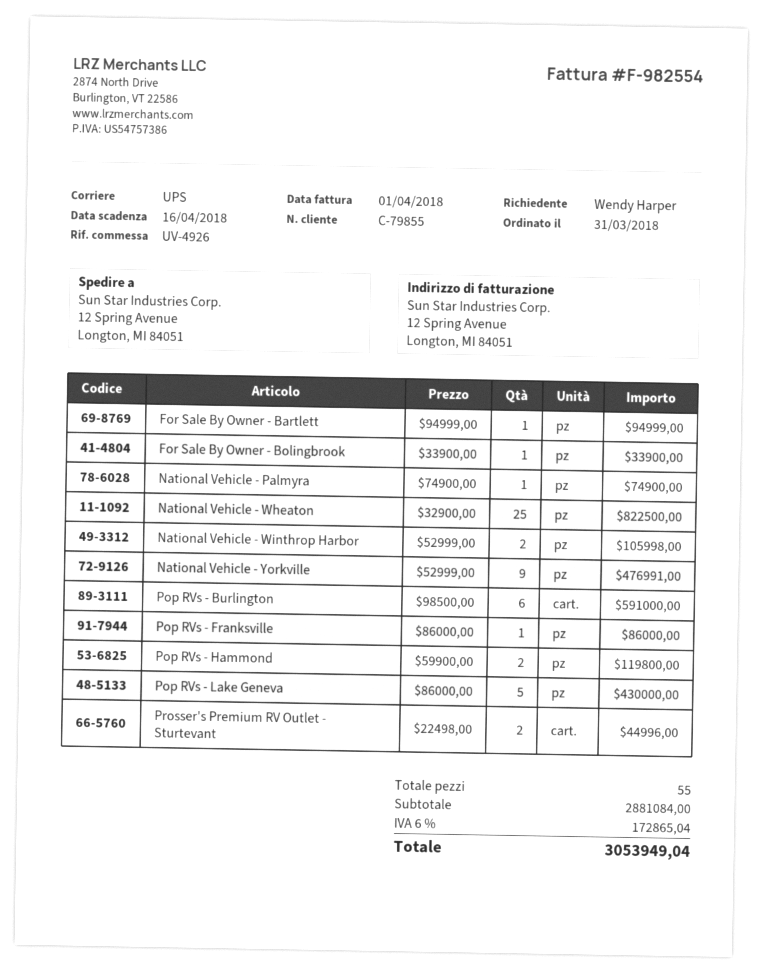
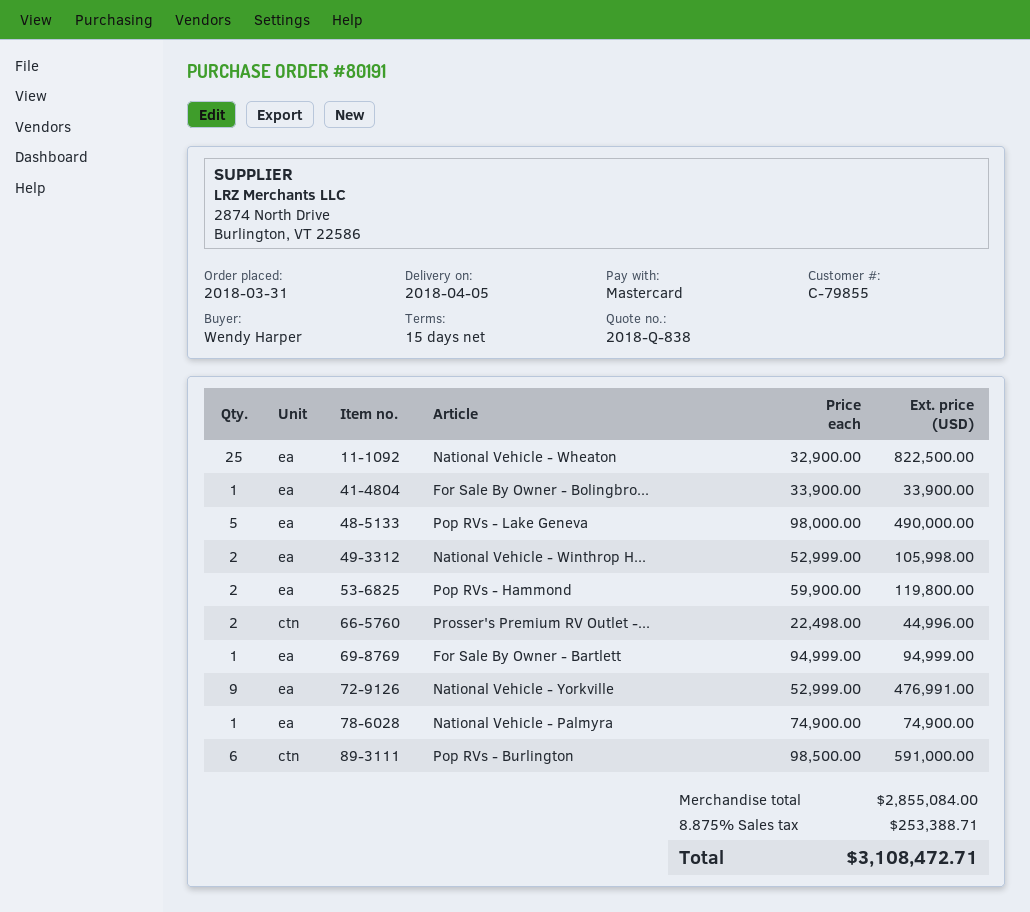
Pop RVs - Franksville: 1 x 86000.00 = 86000.00 -> none
Pop RVs - Lake Geneva: 5 x 86000.00 = 430000.00 -> 5 x 98000.00 = 490000.00
subtotal: 2881084.00 -> 2855084.00
tax: 6% = 172865.04 -> 8.875% = 253388.71
total: 3053949.04 -> 3108472.71

